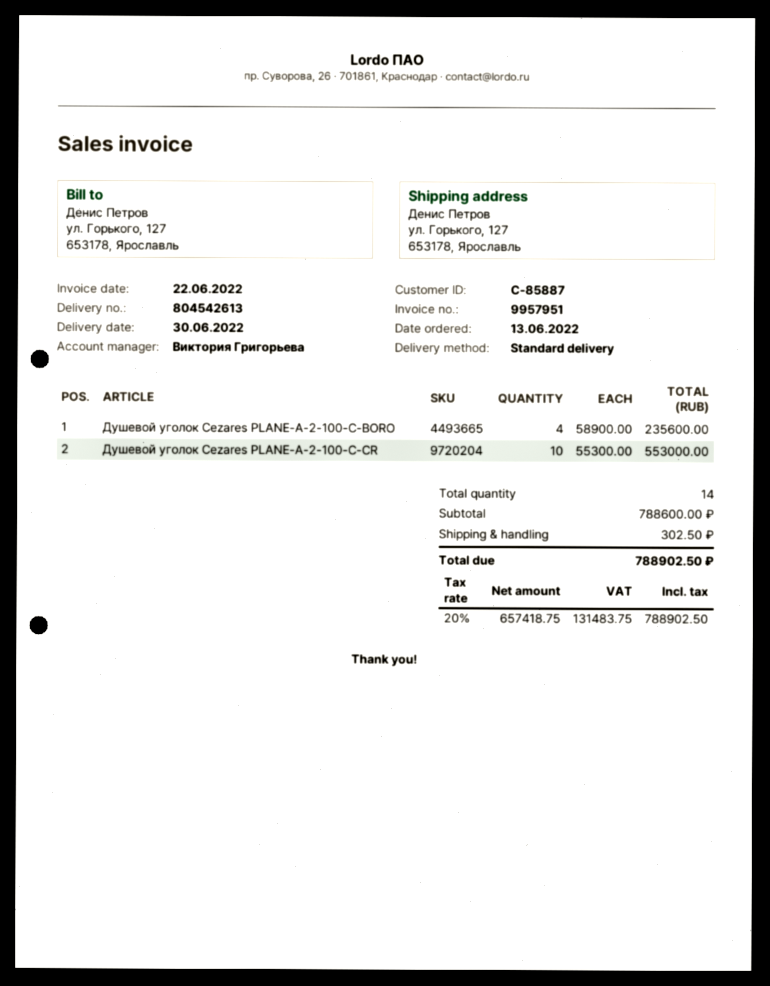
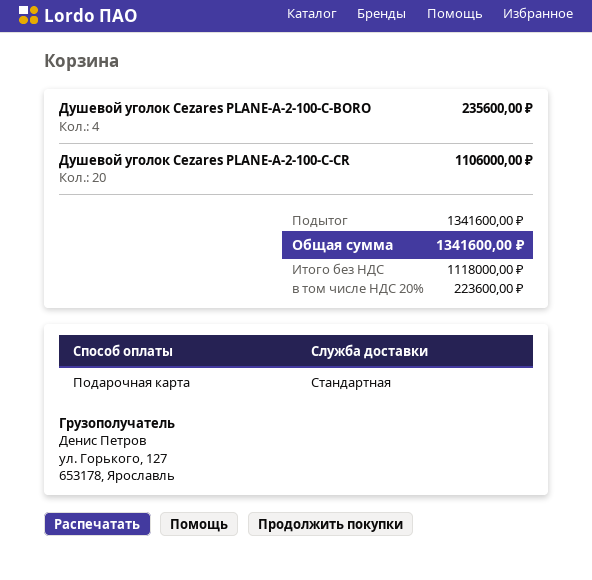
Душевой уголок Cezares PLANE-A-2-100-C-CR: 10 for 553000.00 -> 20 for 1106000.00
subtotal: 788600.00 -> 1341600.00
shipping: 302.50 -> none
net: 657418.75 -> 1118000.00
tax: 20% = 131483.75 -> 20% = 223600.00
total: 788902.50 -> 1341600.00

